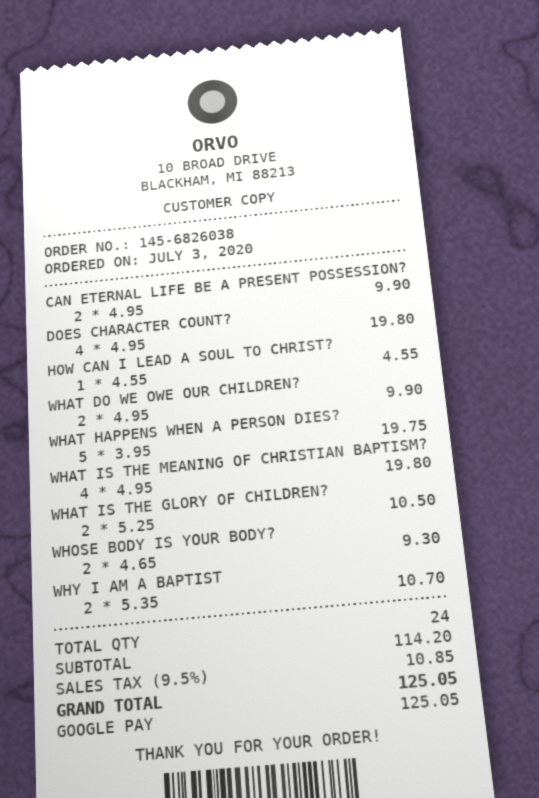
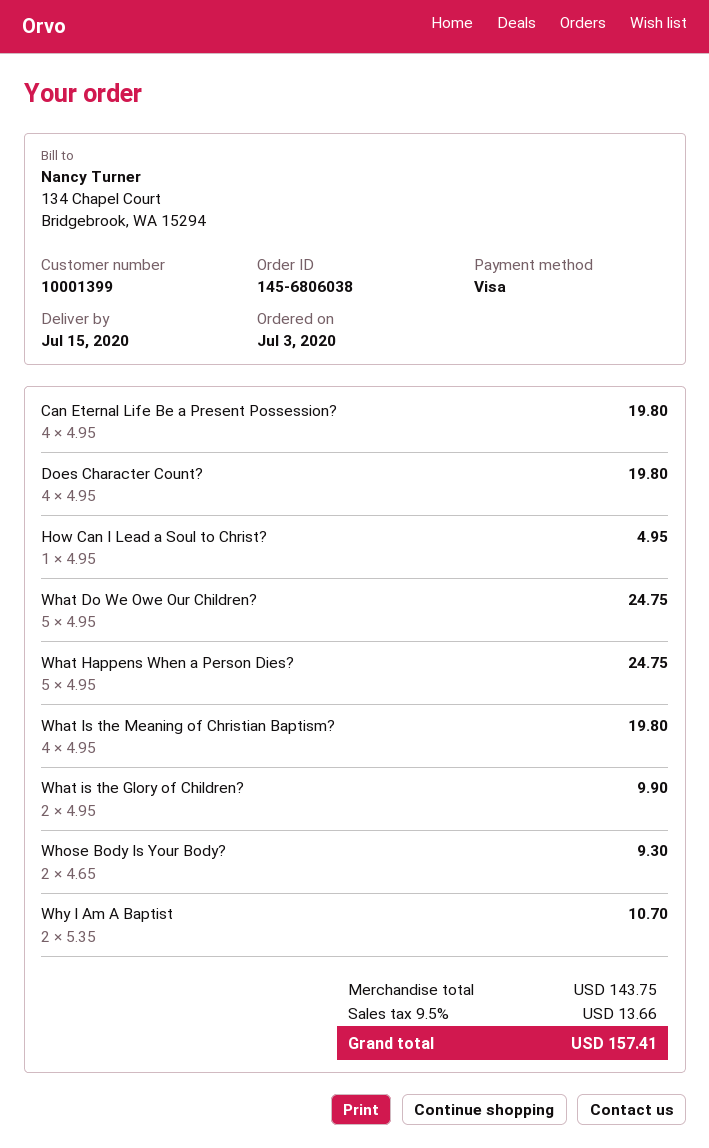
order number: 145-6826038 -> 145-6806038
payment method: Google Pay -> Visa
CAN ETERNAL LIFE BE A PRESENT POSSESSION?: 2 x 4.95 = 9.90 -> 4 x 4.95 = 19.80
HOW CAN I LEAD A SOUL TO CHRIST?: 1 x 4.55 = 4.55 -> 1 x 4.95 = 4.95
WHAT DO WE OWE OUR CHILDREN?: 2 x 4.95 = 9.90 -> 5 x 4.95 = 24.75
WHAT HAPPENS WHEN A PERSON DIES?: 5 x 3.95 = 19.75 -> 5 x 4.95 = 24.75
WHAT IS THE GLORY OF CHILDREN?: 2 x 5.25 = 10.50 -> 2 x 4.95 = 9.90
subtotal: 114.20 -> 143.75
tax: 9.5% = 10.85 -> 9.5% = 13.66
total: 125.05 -> 157.41

